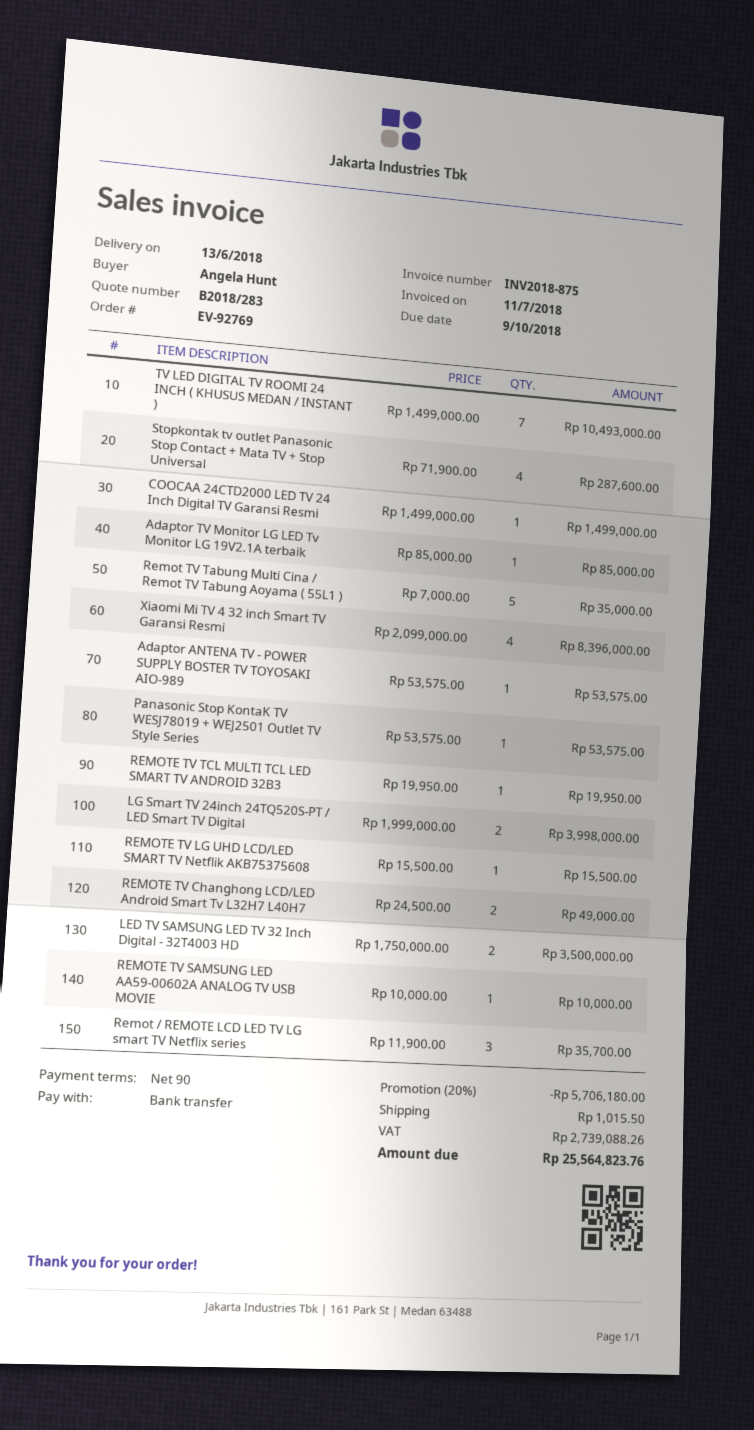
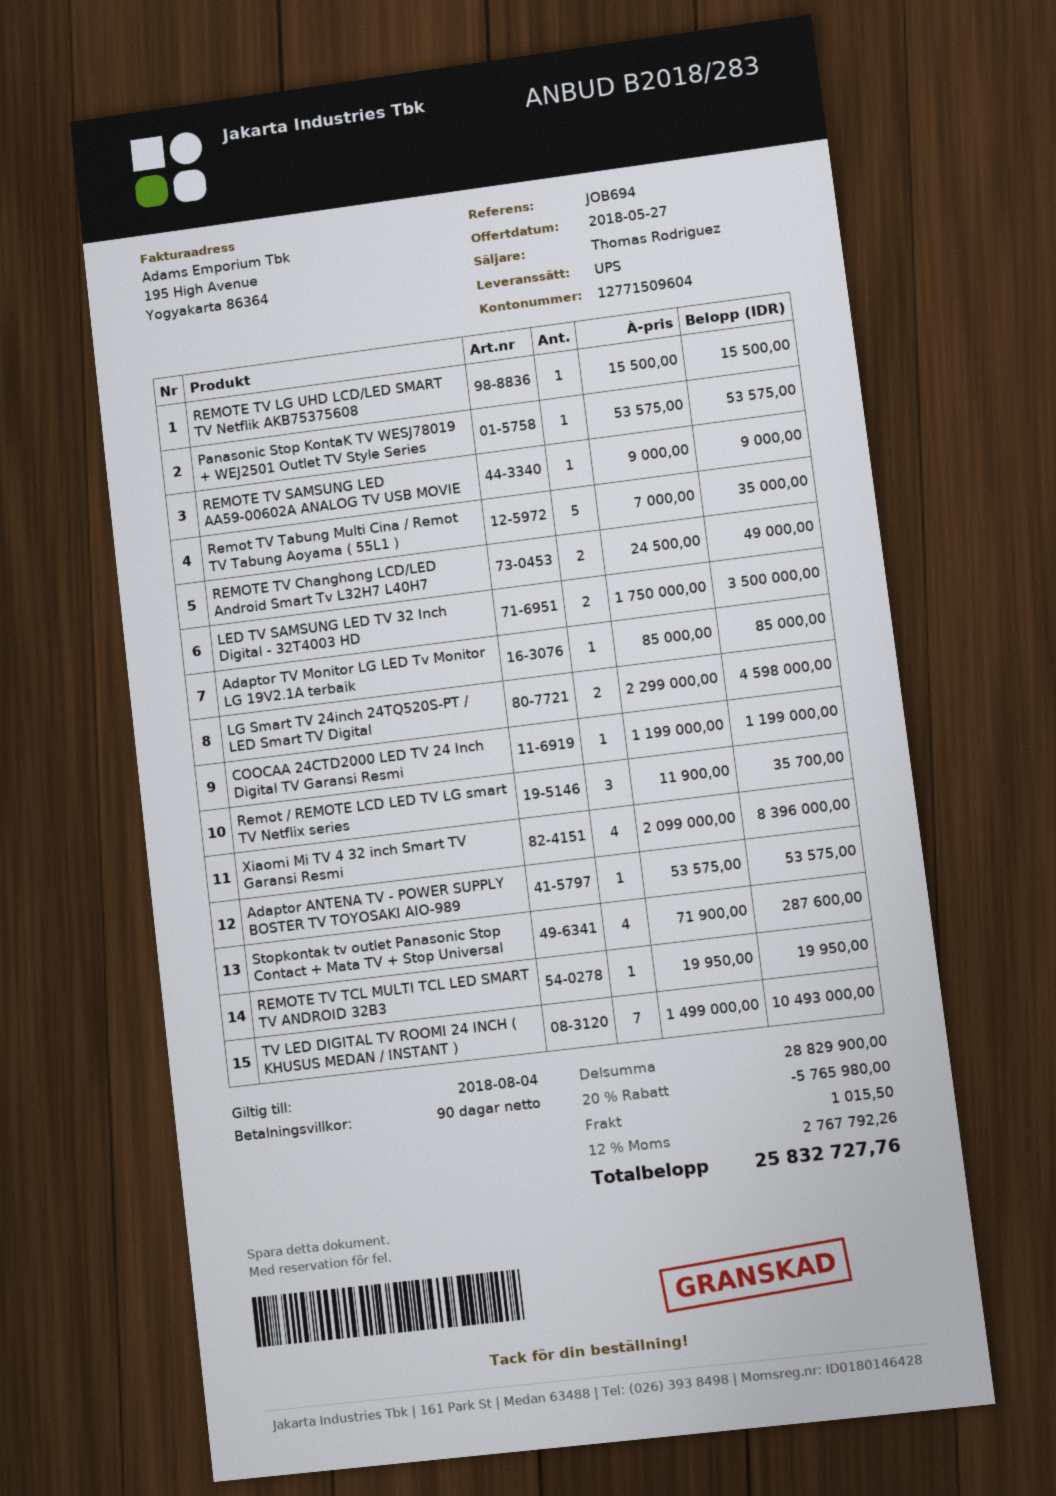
COOCAA 24CTD2000 LED TV 24 Inch Digital TV Garansi Resmi: 1 x 1499000.00 = 1499000.00 -> 1 x 1199000.00 = 1199000.00
LG Smart TV 24inch 24TQ520S-PT / LED Smart TV Digital: 2 x 1999000.00 = 3998000.00 -> 2 x 2299000.00 = 4598000.00
REMOTE TV SAMSUNG LED AA59-00602A ANALOG TV USB MOVIE: 1 x 10000.00 = 10000.00 -> 1 x 9000.00 = 9000.00
discount: 20% = 5706180.00 -> 20% = 5765980.00
tax: 2739088.26 -> 2767792.26
total: 25564823.76 -> 25832727.76

